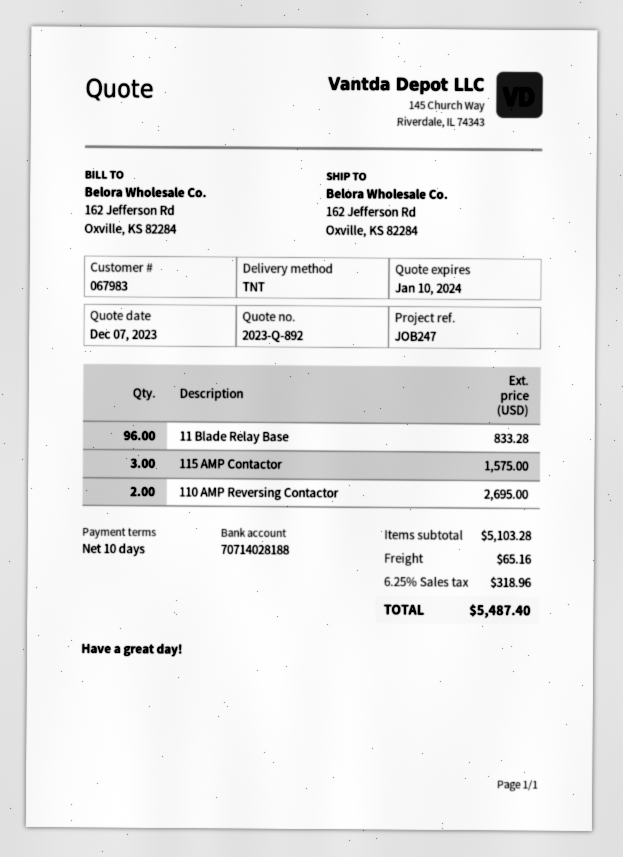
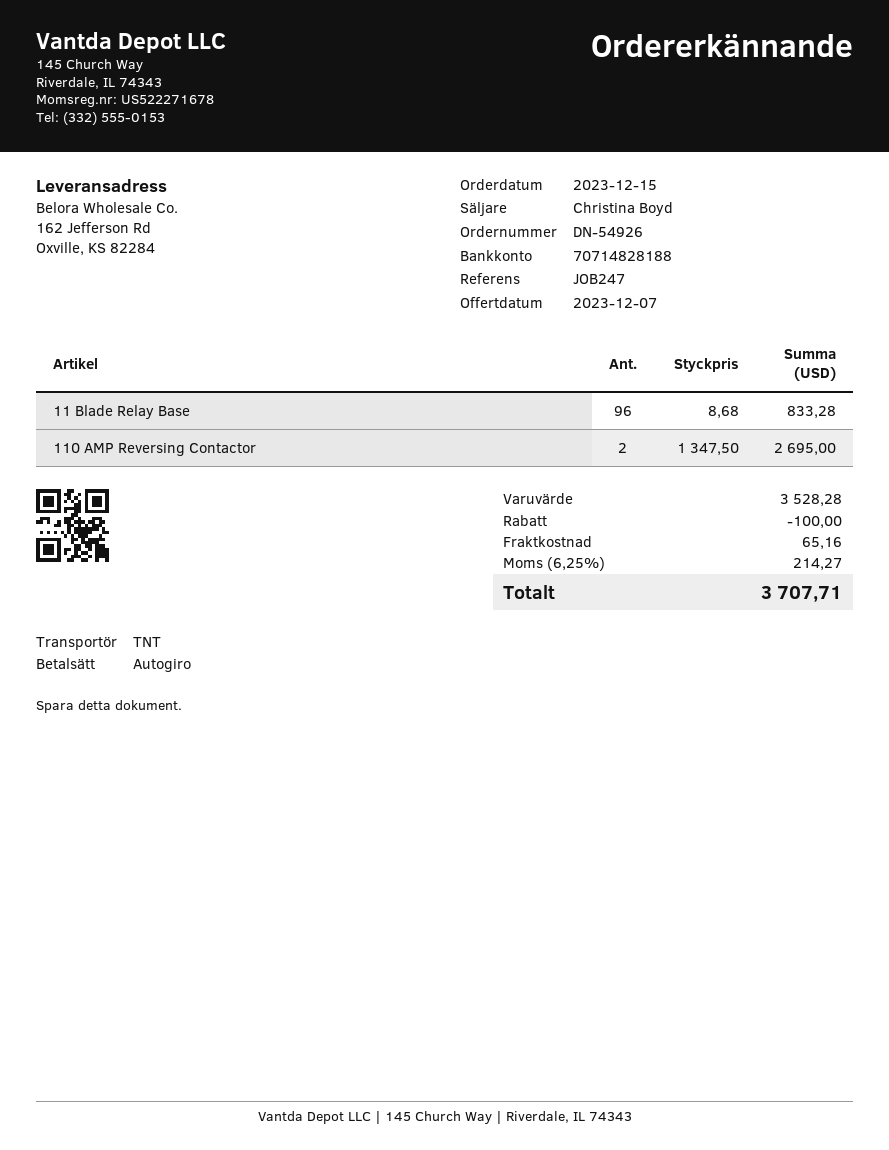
bank account: 70714028188 -> 70714828188
115 AMP Contactor: 3 for 1575.00 -> none
subtotal: 5103.28 -> 3528.28
discount: none -> 100.00
tax: 6.25% = 318.96 -> 6.25% = 214.27
total: 5487.40 -> 3707.71

